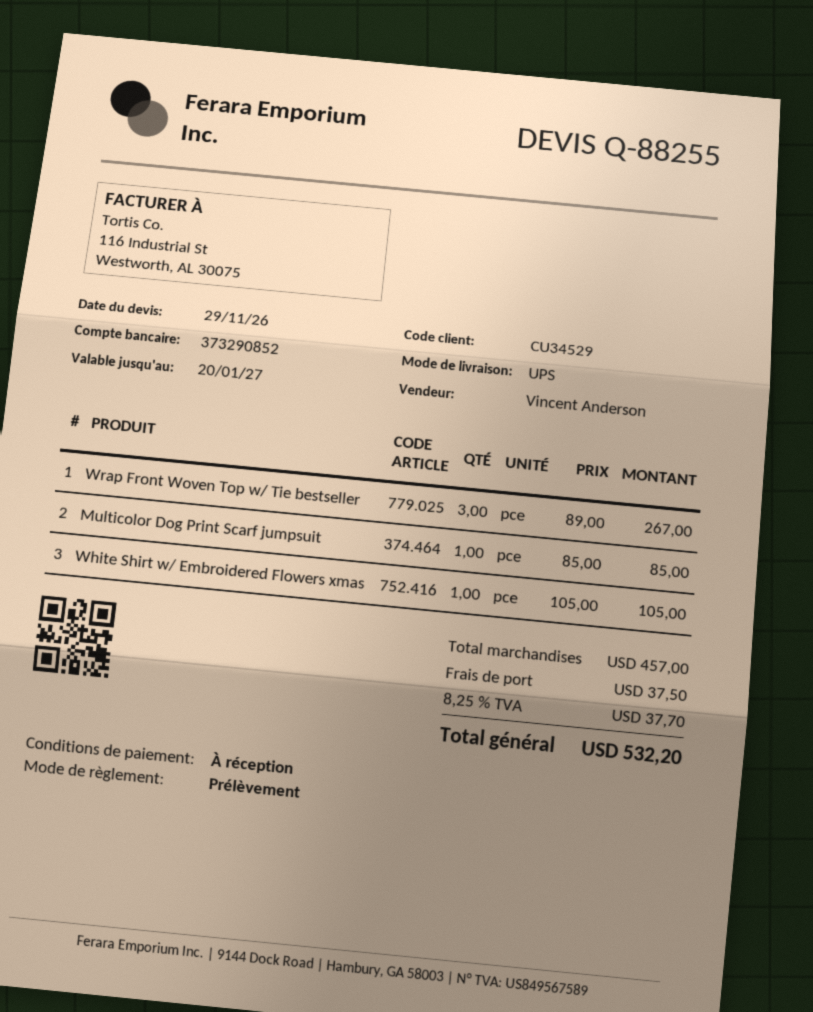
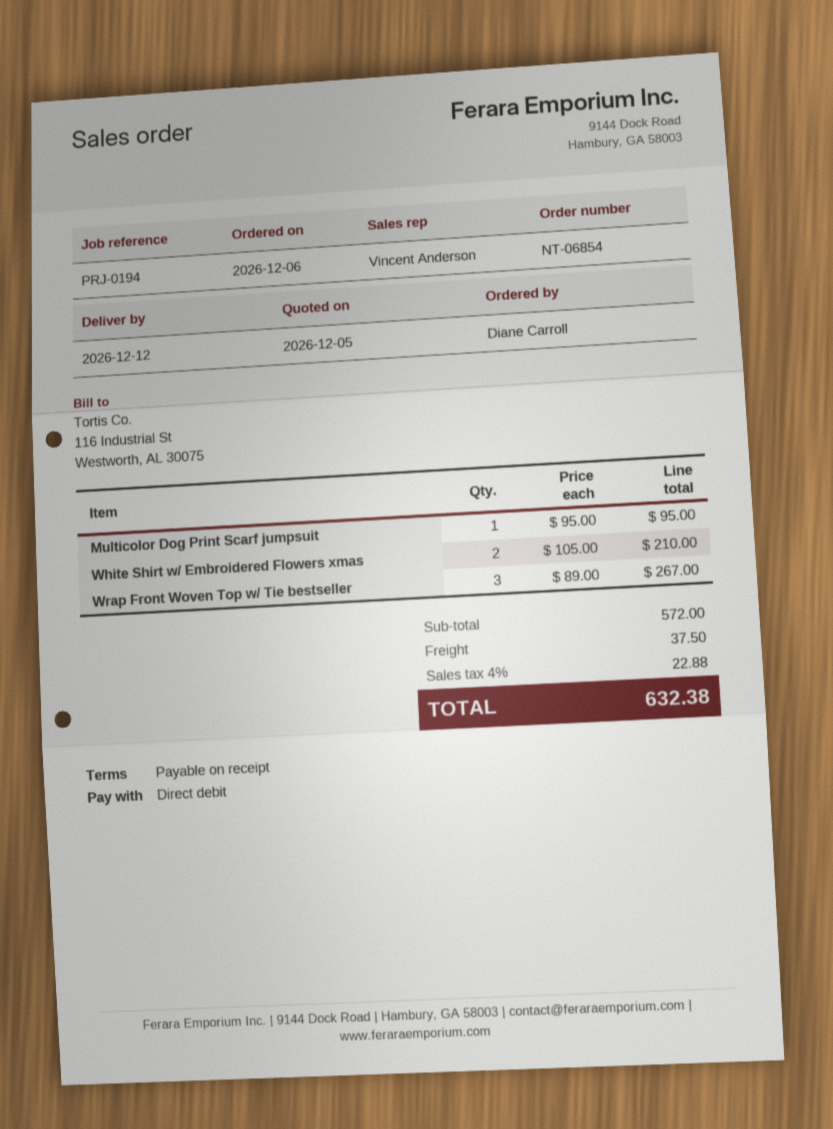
quote date: 2026-11-29 -> 2026-12-05
Multicolor Dog Print Scarf jumpsuit: 1 x 85.00 = 85.00 -> 1 x 95.00 = 95.00
White Shirt w/ Embroidered Flowers xmas: 1 x 105.00 = 105.00 -> 2 x 105.00 = 210.00
subtotal: 457.00 -> 572.00
tax: 8.25% = 37.70 -> 4% = 22.88
total: 532.20 -> 632.38

